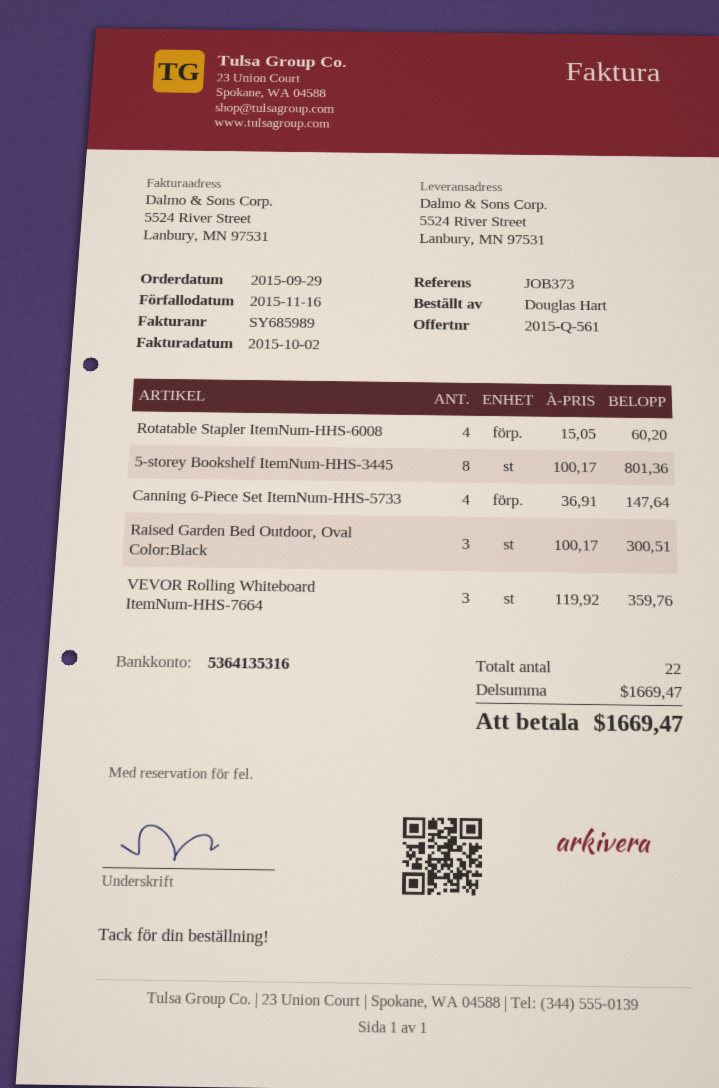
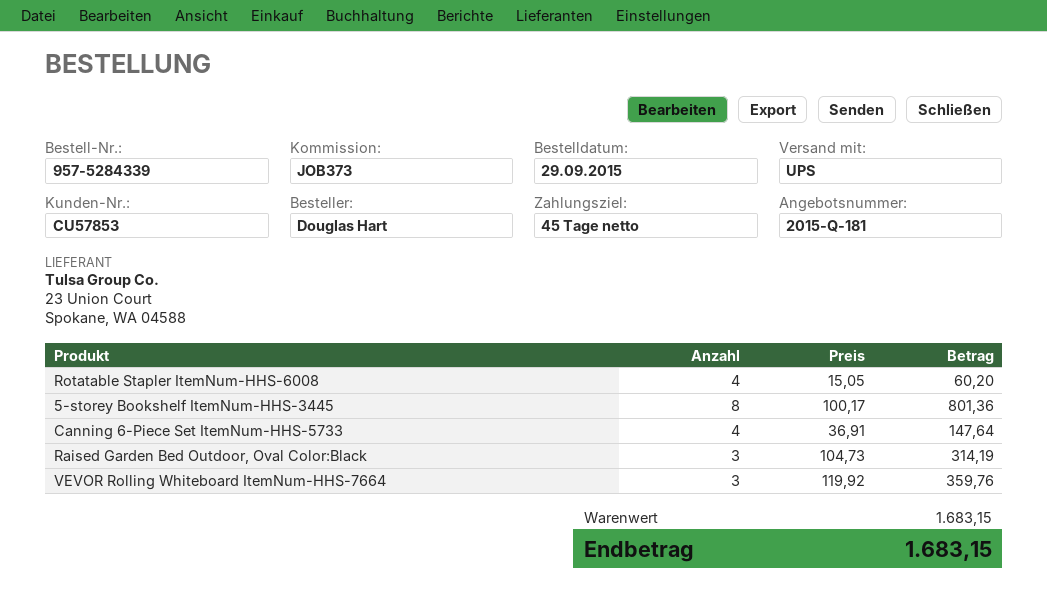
quote number: 2015-Q-561 -> 2015-Q-181
Raised Garden Bed Outdoor, Oval Color:Black: 3 x 100.17 = 300.51 -> 3 x 104.73 = 314.19
subtotal: 1669.47 -> 1683.15
total: 1669.47 -> 1683.15

